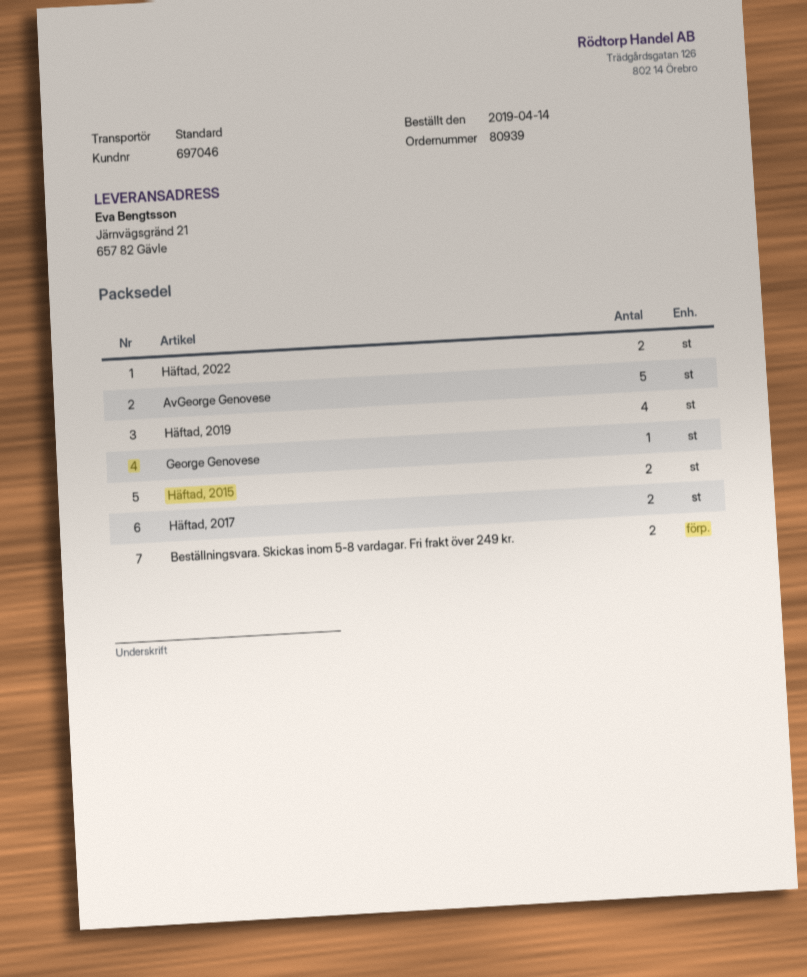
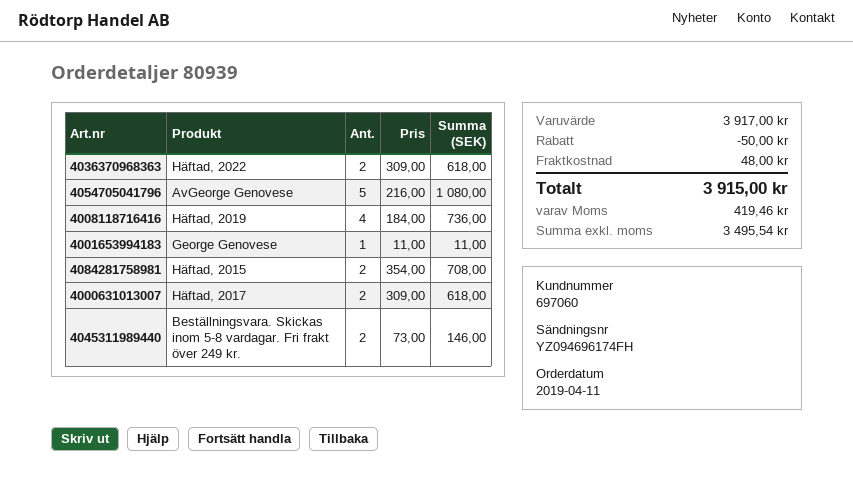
order date: 2019-04-14 -> 2019-04-11
customer number: 697046 -> 697060

